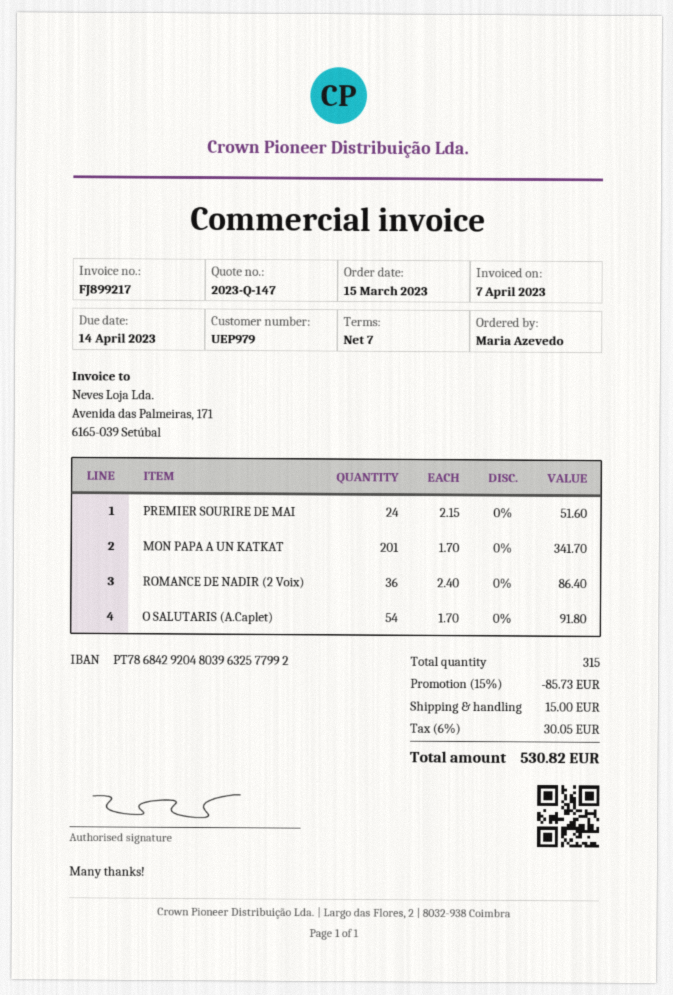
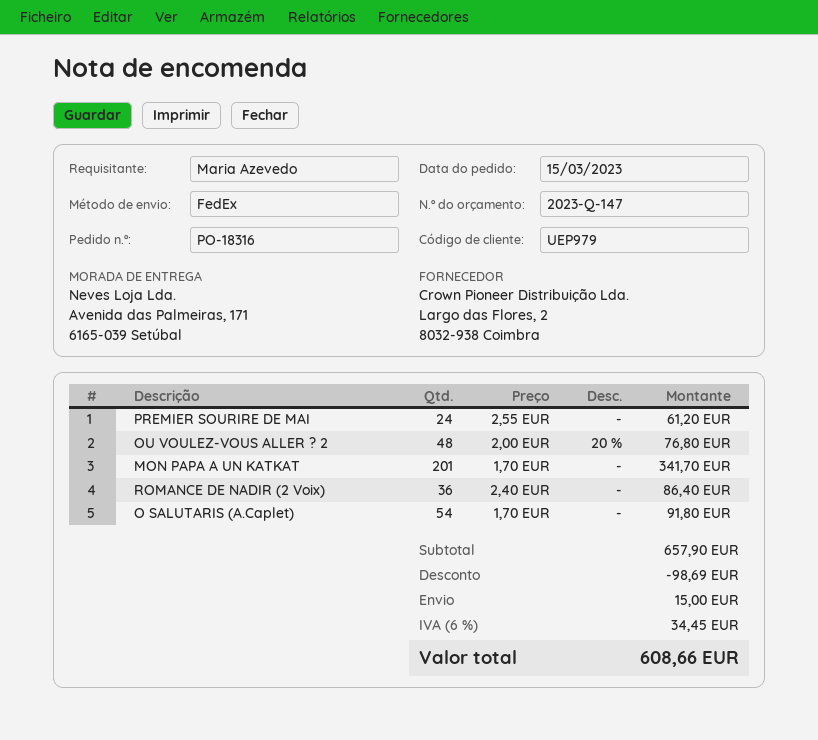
PREMIER SOURIRE DE MAI: 24 x 2.15 = 51.60 -> 24 x 2.55 = 61.20
OU VOULEZ-VOUS ALLER ? 2: none -> 48 x 2.00 - 20% = 76.80
discount: 85.73 -> 98.69
tax: 6% = 30.05 -> 6% = 34.45
total: 530.82 -> 608.66

